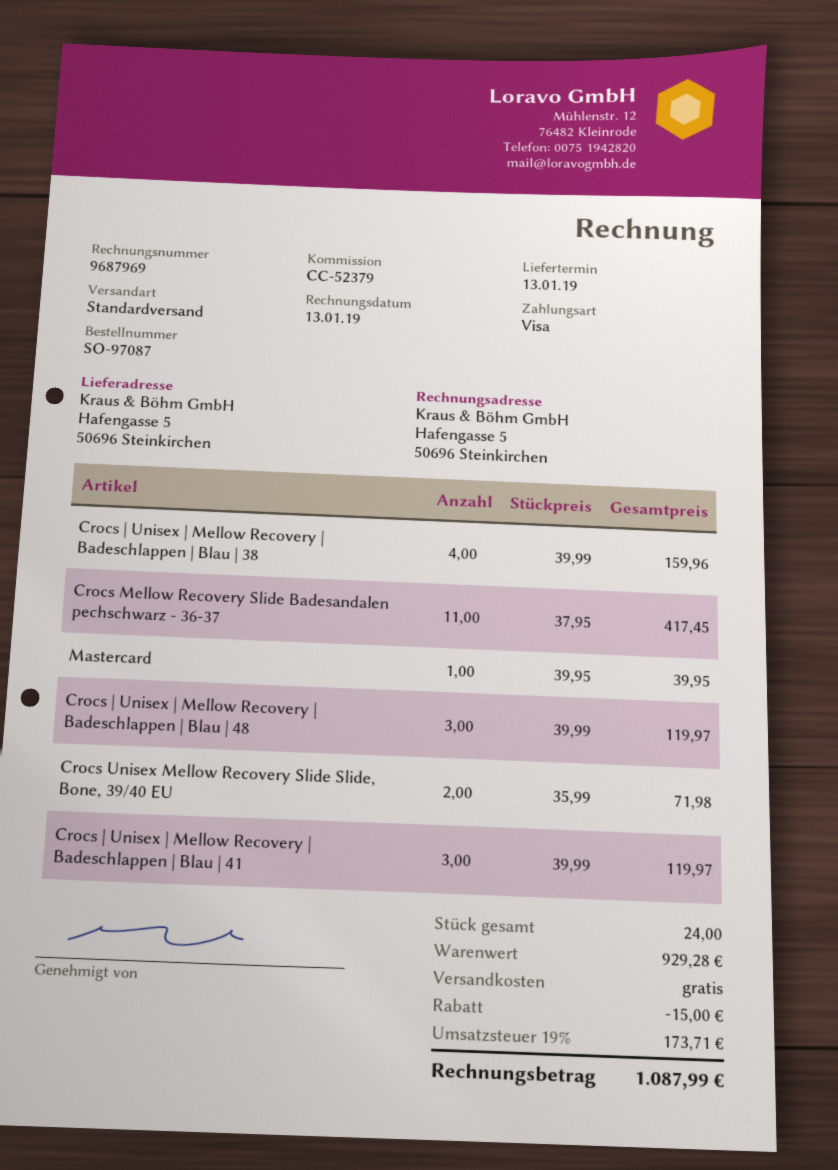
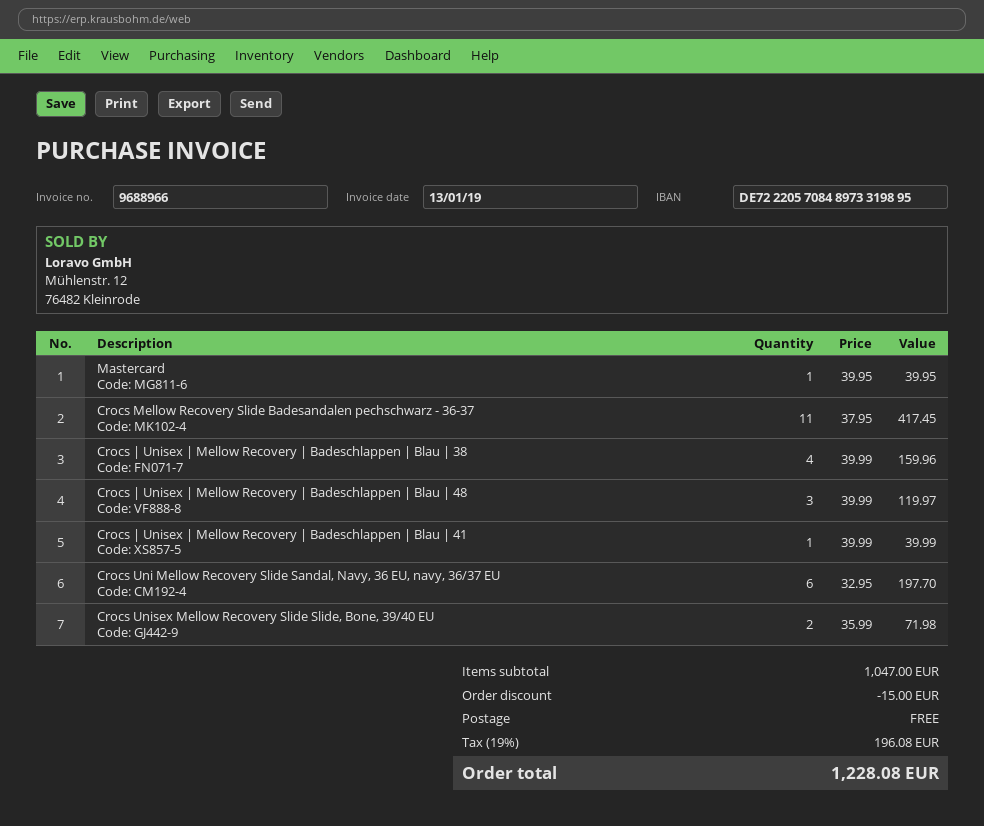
invoice number: 9687969 -> 9688966
Crocs | Unisex | Mellow Recovery | Badeschlappen | Blau | 41: 3 x 39.99 = 119.97 -> 1 x 39.99 = 39.99
Crocs Uni Mellow Recovery Slide Sandal, Navy, 36 EU, navy, 36/37 EU: none -> 6 x 32.95 = 197.70
subtotal: 929.28 -> 1047.00
tax: 19% = 173.71 -> 19% = 196.08
total: 1087.99 -> 1228.08

